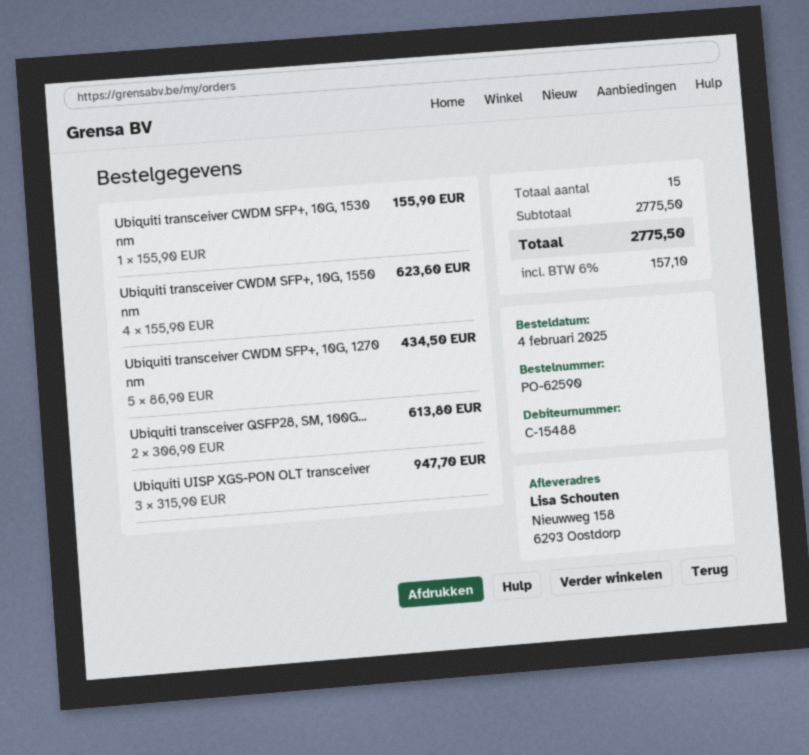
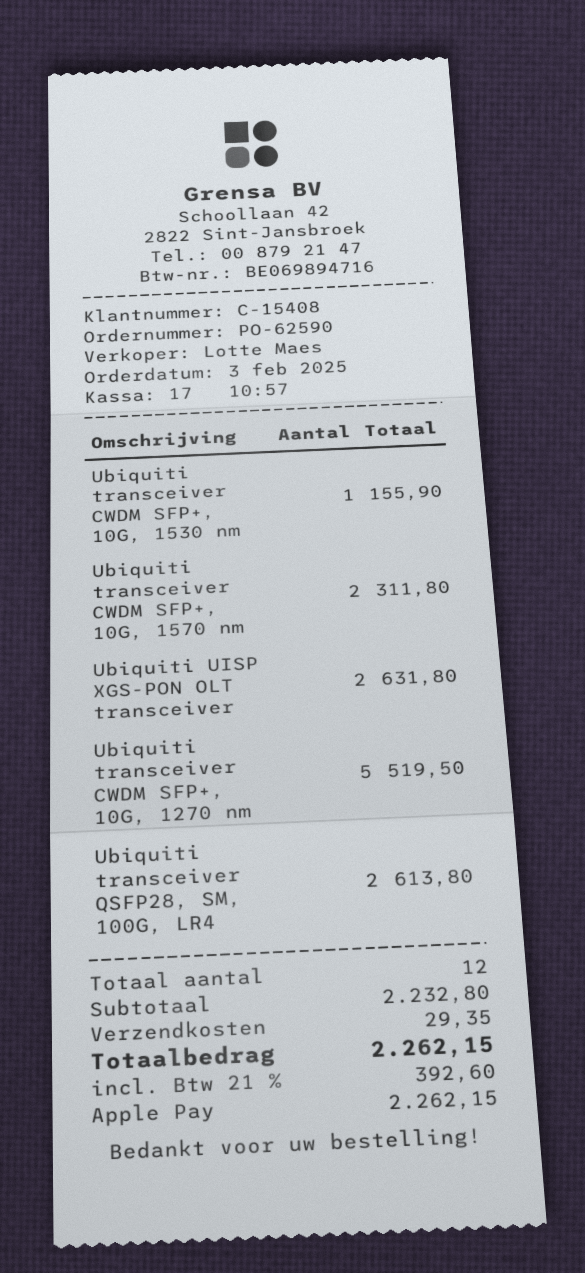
order date: 2025-02-04 -> 2025-02-03
customer number: C-15488 -> C-15408
Ubiquiti transceiver CWDM SFP+, 10G, 1550 nm: 4 for 623.60 -> none
Ubiquiti transceiver CWDM SFP+, 10G, 1270 nm: 5 for 434.50 -> 5 for 519.50
Ubiquiti UISP XGS-PON OLT transceiver: 3 for 947.70 -> 2 for 631.80
Ubiquiti transceiver CWDM SFP+, 10G, 1570 nm: none -> 2 for 311.80
total quantity: 15 -> 12
subtotal: 2775.50 -> 2232.80
shipping: none -> 29.35
tax: 6% = 157.10 -> 21% = 392.60
total: 2775.50 -> 2262.15

